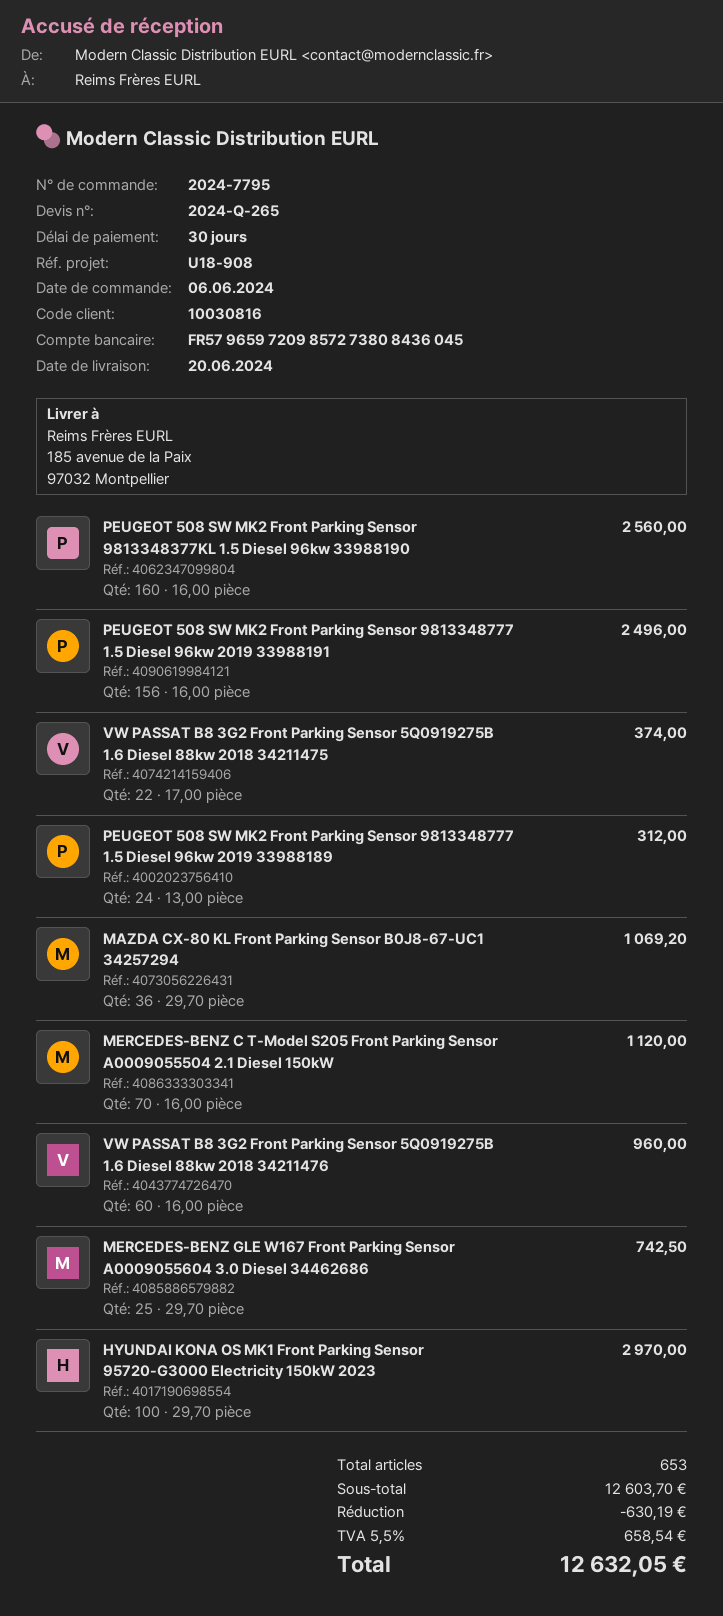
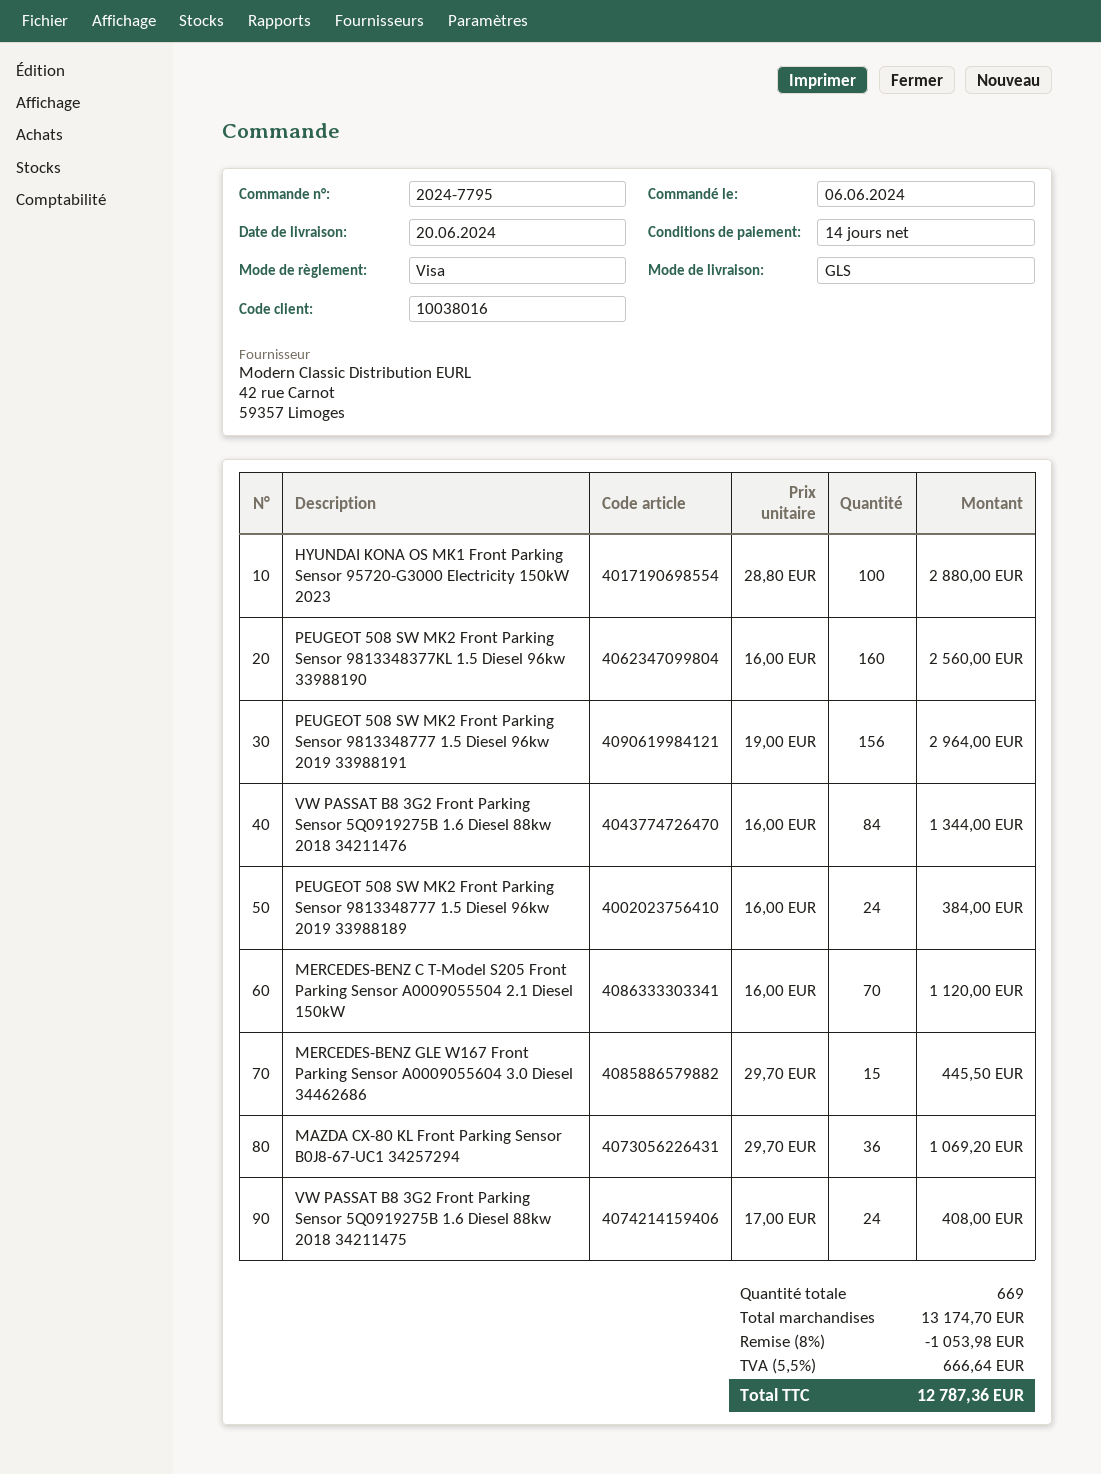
payment terms: 30 days -> 14 days
customer number: 10030816 -> 10038016
PEUGEOT 508 SW MK2 Front Parking Sensor 9813348777 1.5 Diesel 96kw 2019 33988191: 156 x 16.00 = 2496.00 -> 156 x 19.00 = 2964.00
VW PASSAT B8 3G2 Front Parking Sensor 5Q0919275B 1.6 Diesel 88kw 2018 34211475: 22 x 17.00 = 374.00 -> 24 x 17.00 = 408.00
PEUGEOT 508 SW MK2 Front Parking Sensor 9813348777 1.5 Diesel 96kw 2019 33988189: 24 x 13.00 = 312.00 -> 24 x 16.00 = 384.00
VW PASSAT B8 3G2 Front Parking Sensor 5Q0919275B 1.6 Diesel 88kw 2018 34211476: 60 x 16.00 = 960.00 -> 84 x 16.00 = 1344.00
MERCEDES-BENZ GLE W167 Front Parking Sensor A0009055604 3.0 Diesel 34462686: 25 x 29.70 = 742.50 -> 15 x 29.70 = 445.50
HYUNDAI KONA OS MK1 Front Parking Sensor 95720-G3000 Electricity 150kW 2023: 100 x 29.70 = 2970.00 -> 100 x 28.80 = 2880.00
total quantity: 653 -> 669
subtotal: 12603.70 -> 13174.70
discount: 630.19 -> 1053.98
tax: 5.5% = 658.54 -> 5.5% = 666.64
total: 12632.05 -> 12787.36

